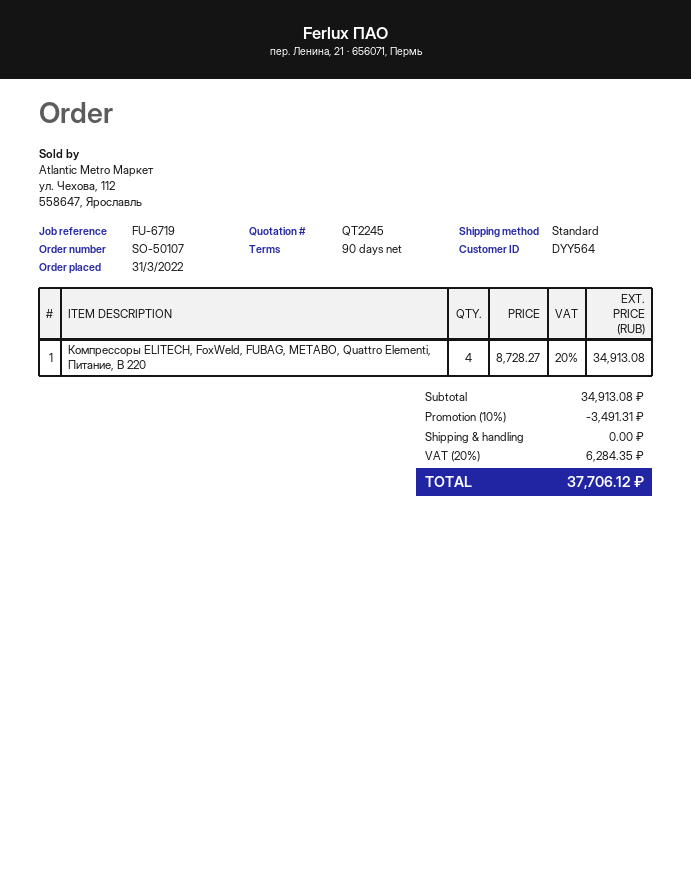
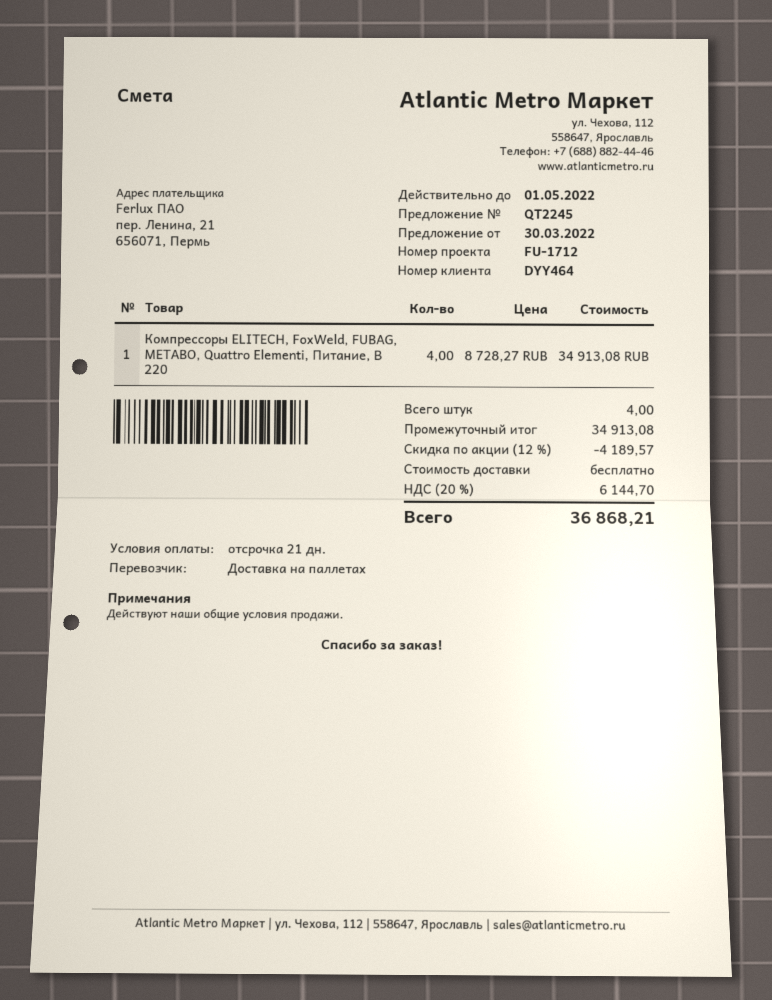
payment terms: 90 days -> 21 days
customer number: DYY564 -> DYY464
reference: FU-6719 -> FU-1712
shipping method: standard -> pallet freight
discount: 10% = 3491.31 -> 12% = 4189.57
tax: 20% = 6284.35 -> 20% = 6144.70
total: 37706.12 -> 36868.21

